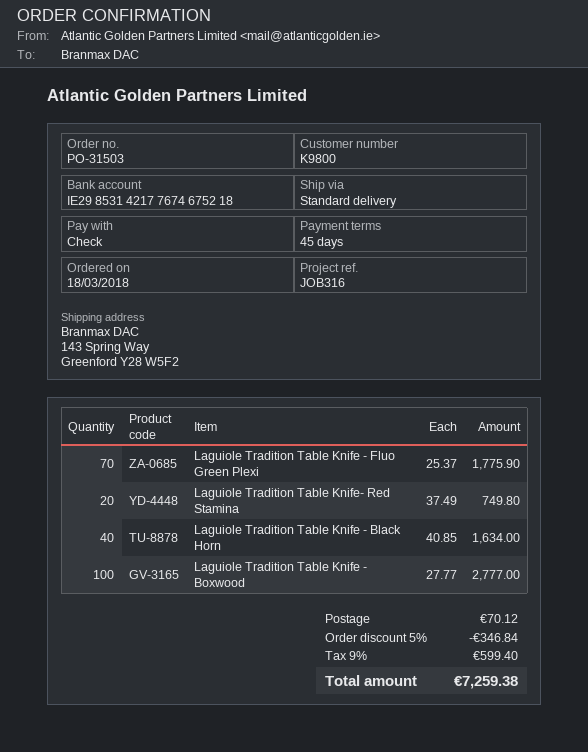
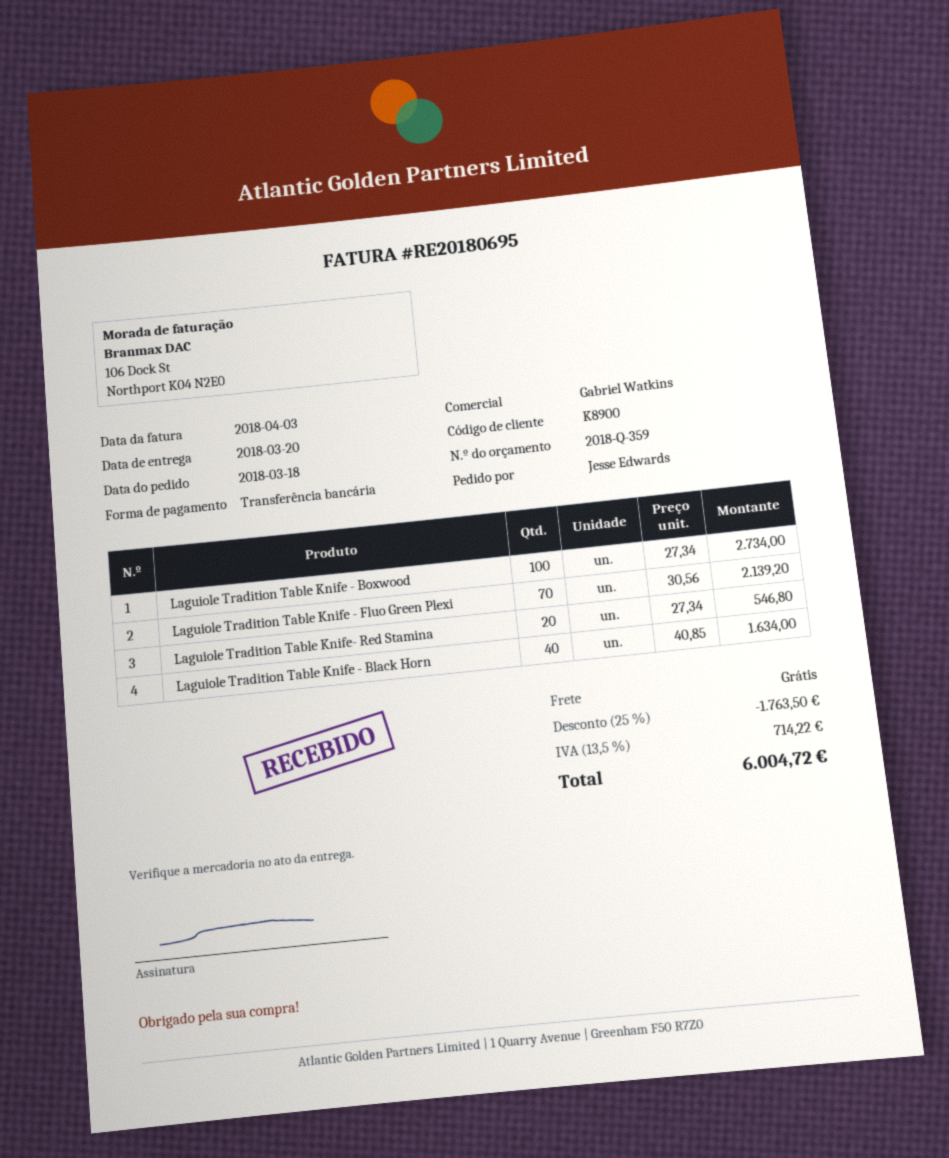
customer number: K9800 -> K8900
payment method: cheque -> bank transfer
Laguiole Tradition Table Knife - Fluo Green Plexi: 70 x 25.37 = 1775.90 -> 70 x 30.56 = 2139.20
Laguiole Tradition Table Knife- Red Stamina: 20 x 37.49 = 749.80 -> 20 x 27.34 = 546.80
Laguiole Tradition Table Knife - Boxwood: 100 x 27.77 = 2777.00 -> 100 x 27.34 = 2734.00
discount: 5% = 346.84 -> 25% = 1763.50
shipping: 70.12 -> 0.00
tax: 9% = 599.40 -> 13.5% = 714.22
total: 7259.38 -> 6004.72

